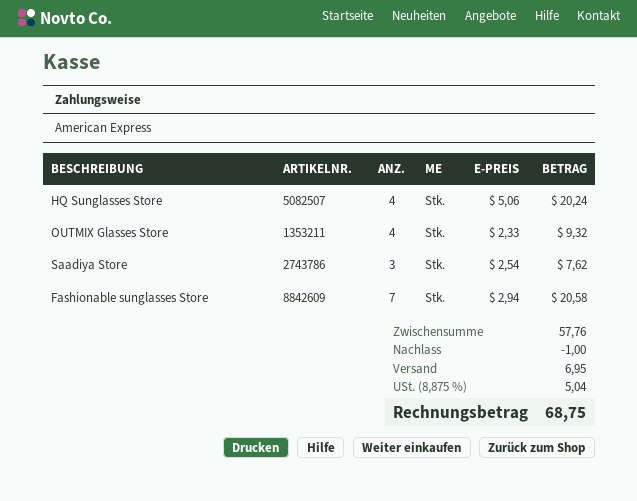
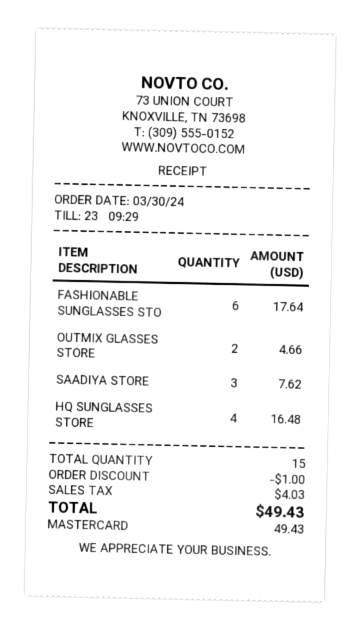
payment method: American Express -> Mastercard
HQ Sunglasses Store: 4 for 20.24 -> 4 for 16.48
OUTMIX Glasses Store: 4 for 9.32 -> 2 for 4.66
Fashionable sunglasses Store: 7 for 20.58 -> 6 for 17.64
shipping: 6.95 -> none
tax: 5.04 -> 4.03
total: 68.75 -> 49.43

